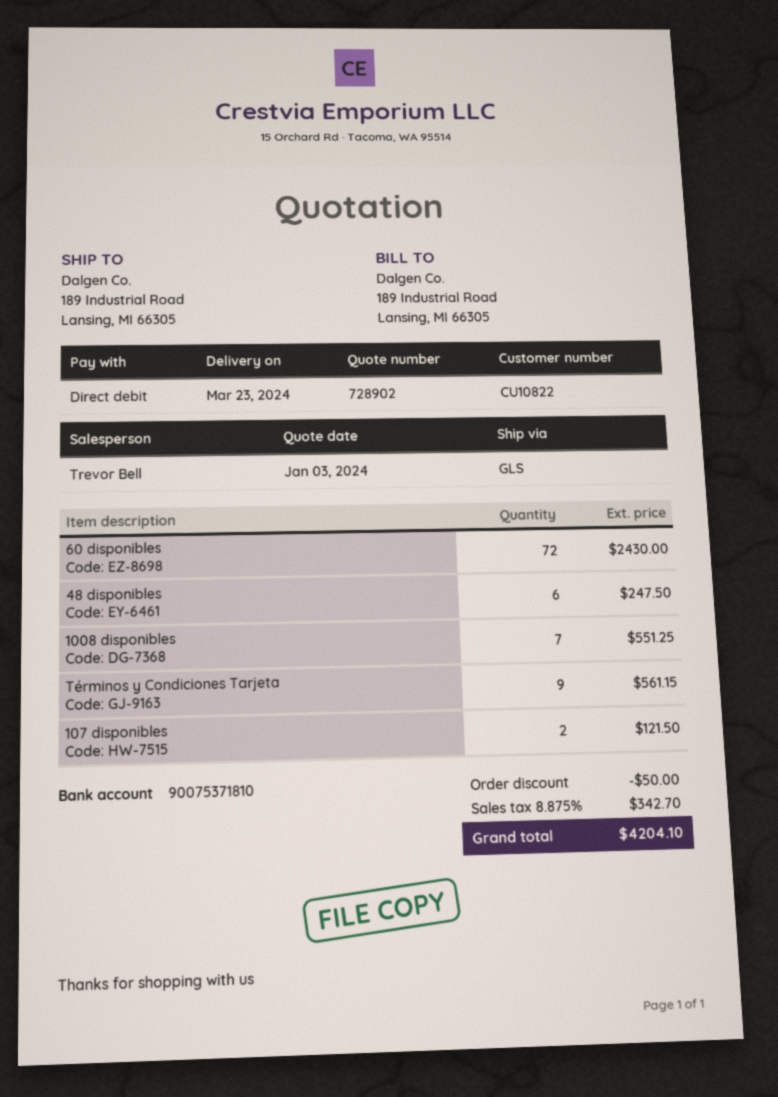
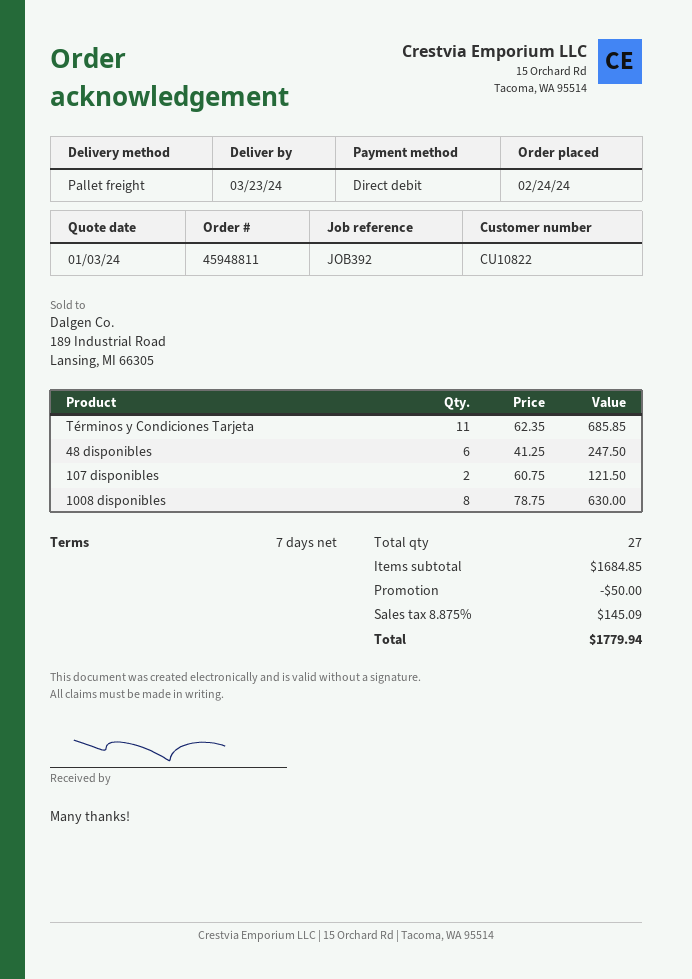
shipping method: GLS -> pallet freight
60 disponibles: 72 for 2430.00 -> none
1008 disponibles: 7 for 551.25 -> 8 for 630.00
Términos y Condiciones Tarjeta: 9 for 561.15 -> 11 for 685.85
tax: 8.875% = 342.70 -> 8.875% = 145.09
total: 4204.10 -> 1779.94

